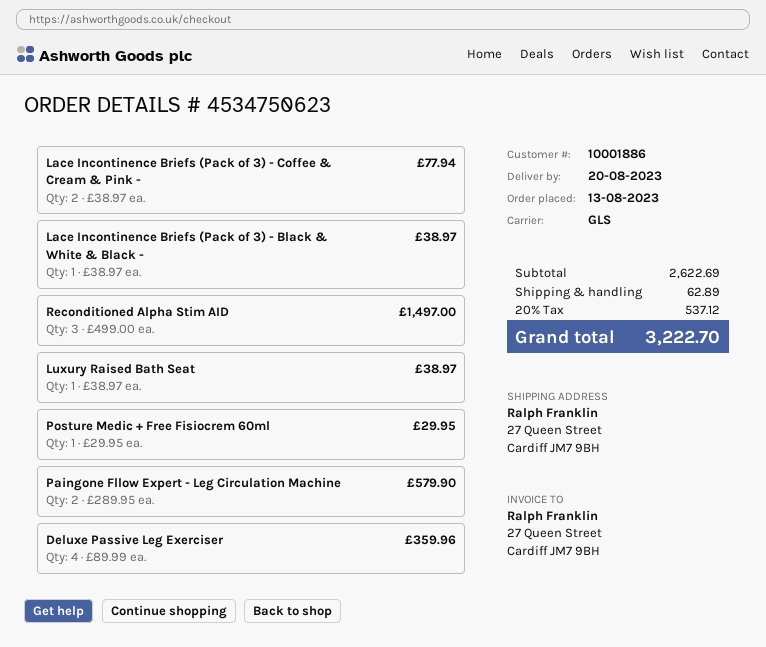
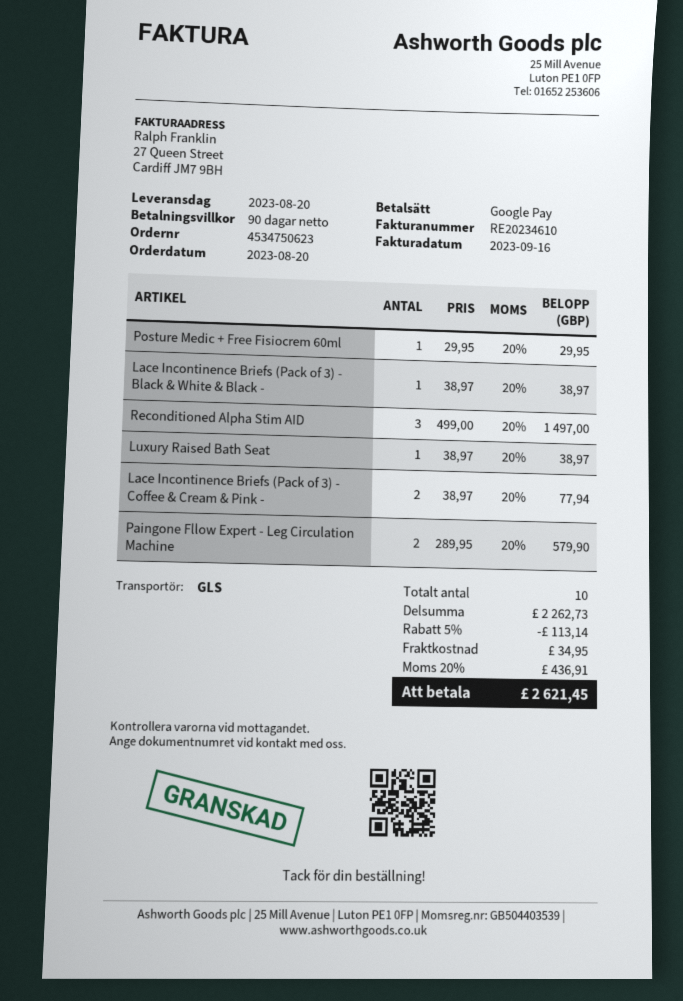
order date: 2023-08-13 -> 2023-08-20
Deluxe Passive Leg Exerciser: 4 x 89.99 = 359.96 -> none
subtotal: 2622.69 -> 2262.73
discount: none -> 5% = 113.14
shipping: 62.89 -> 34.95
tax: 20% = 537.12 -> 20% = 436.91
total: 3222.70 -> 2621.45

